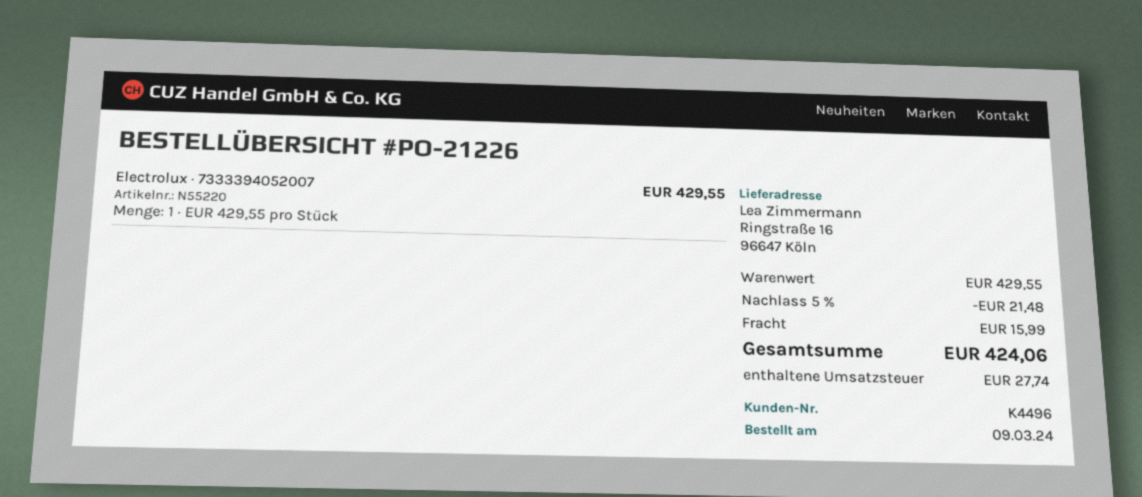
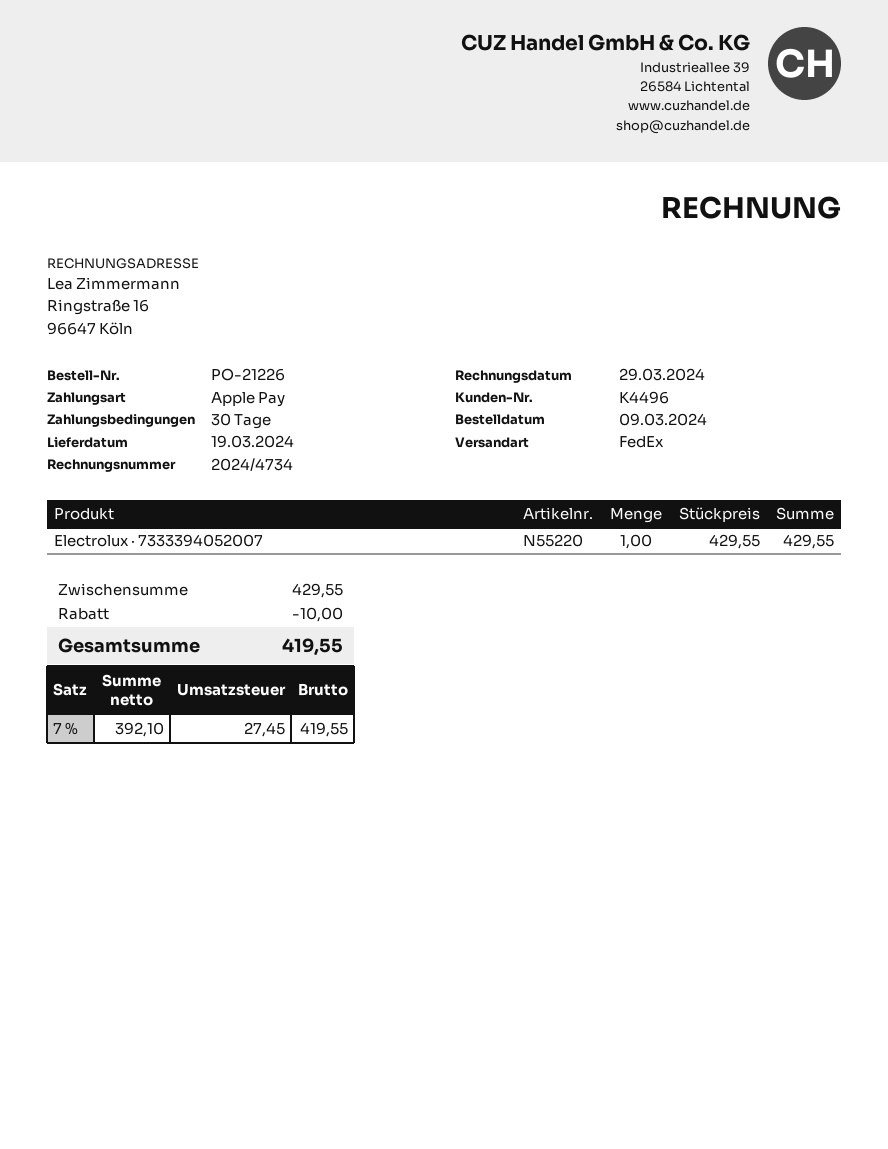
discount: 21.48 -> 10.00
shipping: 15.99 -> none
tax: 27.74 -> 27.45
total: 424.06 -> 419.55

